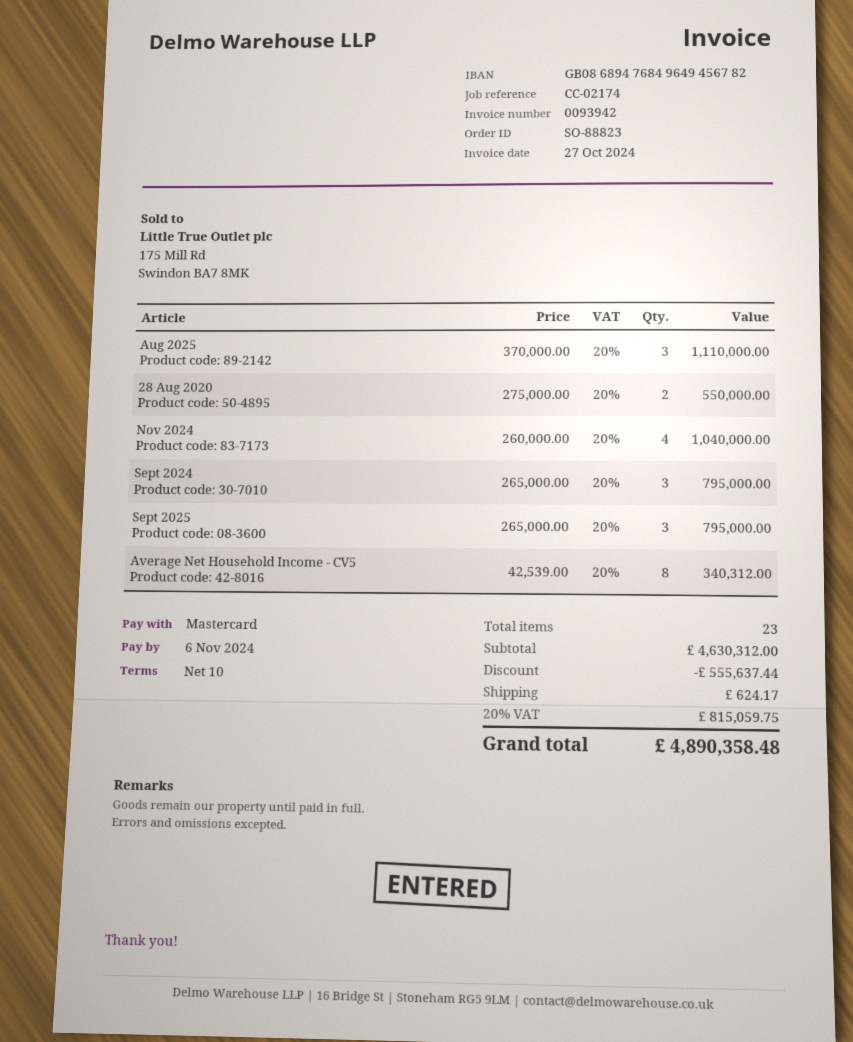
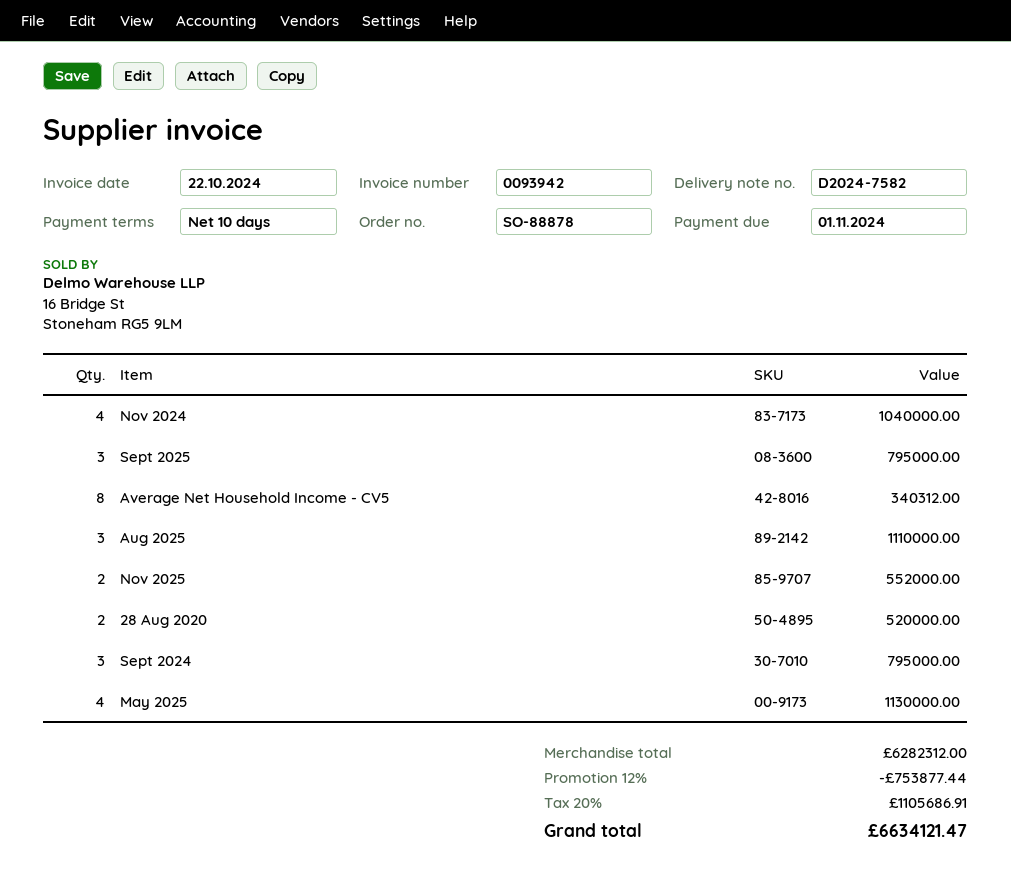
order number: SO-88823 -> SO-88878
invoice date: 2024-10-27 -> 2024-10-22
due date: 2024-11-06 -> 2024-11-01
28 Aug 2020: 2 for 550000.00 -> 2 for 520000.00
Nov 2025: none -> 2 for 552000.00
May 2025: none -> 4 for 1130000.00
subtotal: 4630312.00 -> 6282312.00
discount: 555637.44 -> 753877.44
shipping: 624.17 -> none
tax: 20% = 815059.75 -> 20% = 1105686.91
total: 4890358.48 -> 6634121.47

